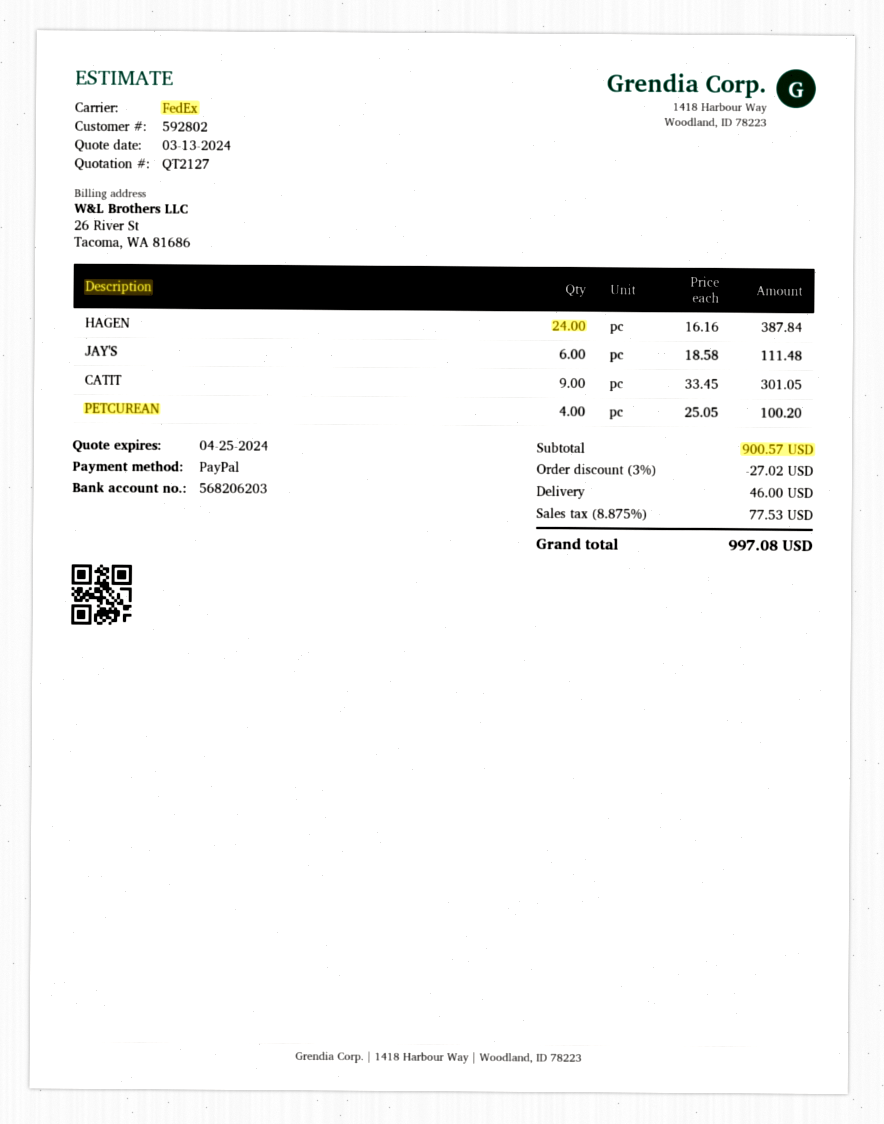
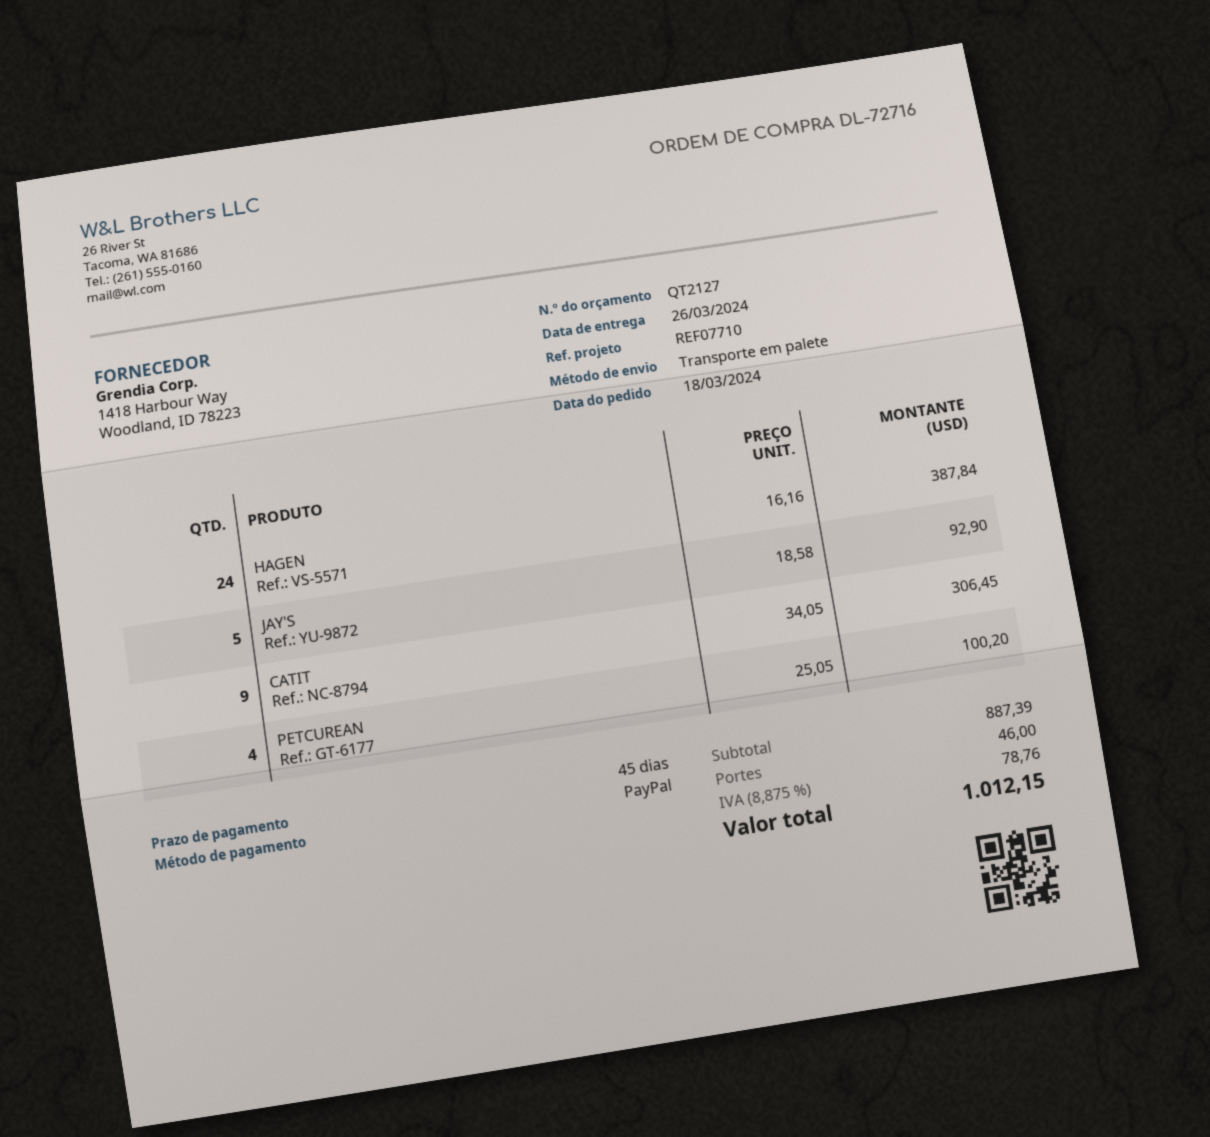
shipping method: FedEx -> pallet freight
JAY'S: 6 x 18.58 = 111.48 -> 5 x 18.58 = 92.90
CATIT: 9 x 33.45 = 301.05 -> 9 x 34.05 = 306.45
subtotal: 900.57 -> 887.39
discount: 3% = 27.02 -> none
tax: 8.875% = 77.53 -> 8.875% = 78.76
total: 997.08 -> 1012.15

